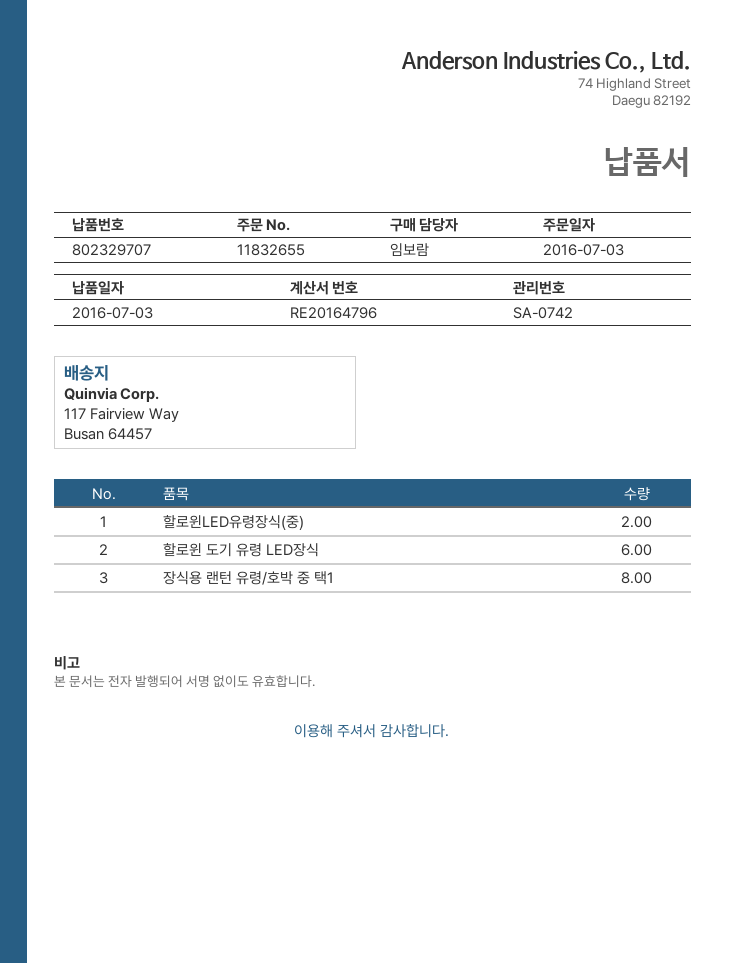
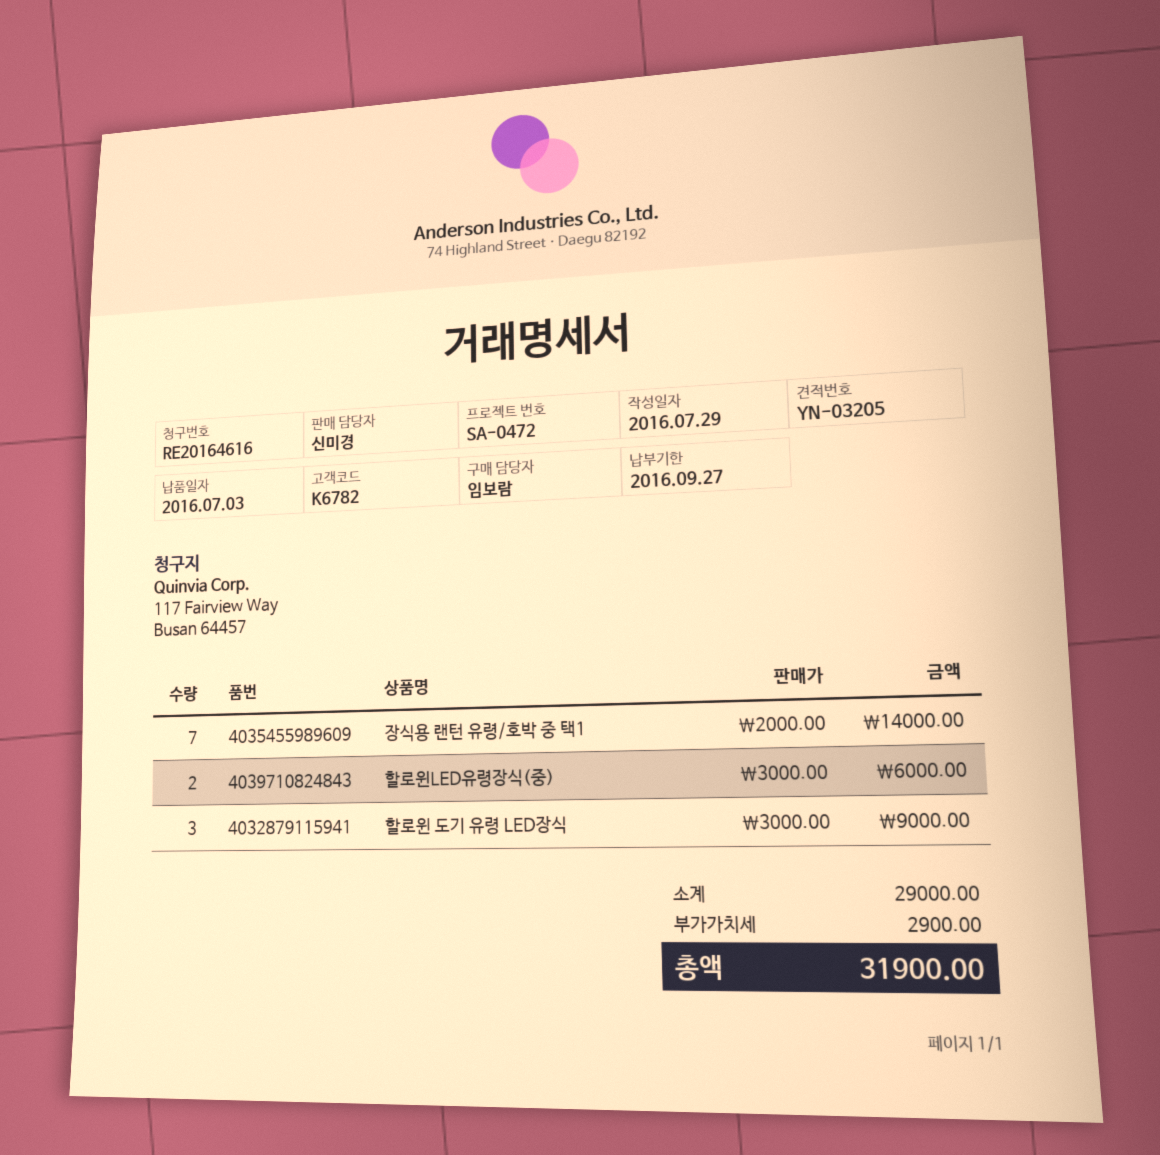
invoice number: RE20164796 -> RE20164616
reference: SA-0742 -> SA-0472
할로윈 도기 유령 LED장식: 6 -> 3
장식용 랜턴 유령/호박 중 택1: 8 -> 7

